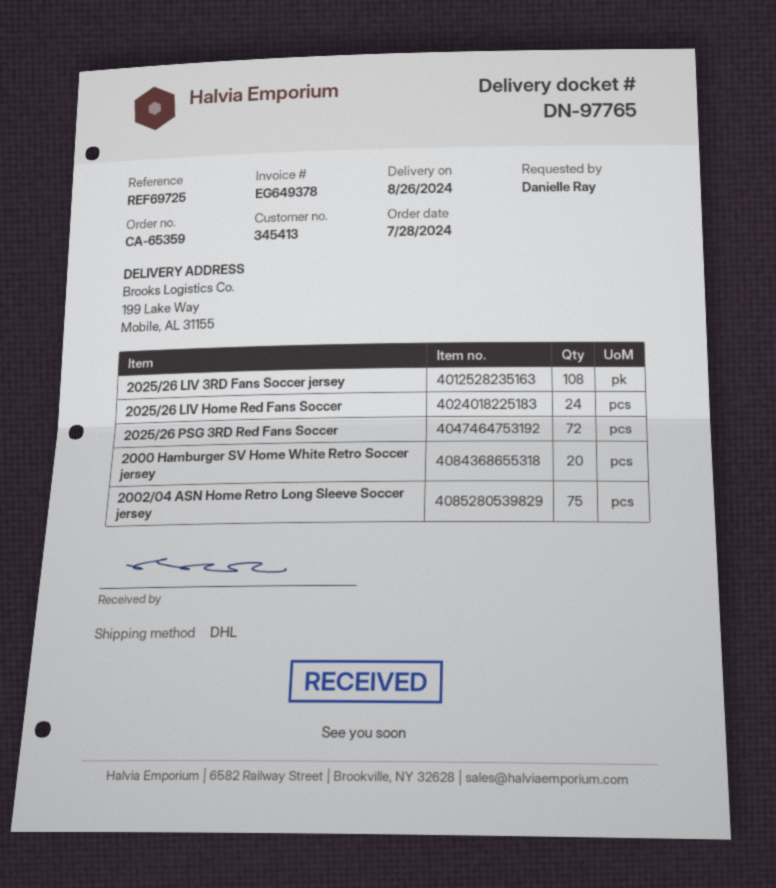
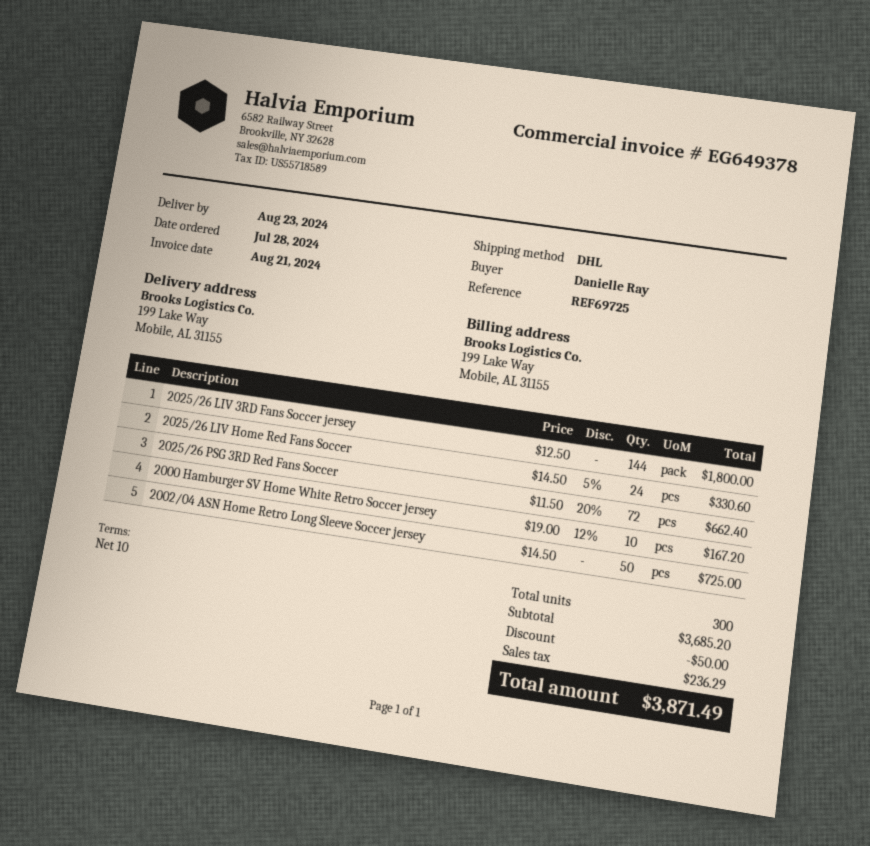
delivery date: 2024-08-26 -> 2024-08-23
2025/26 LIV 3RD Fans Soccer jersey: 108 -> 144
2000 Hamburger SV Home White Retro Soccer jersey: 20 -> 10
2002/04 ASN Home Retro Long Sleeve Soccer jersey: 75 -> 50

